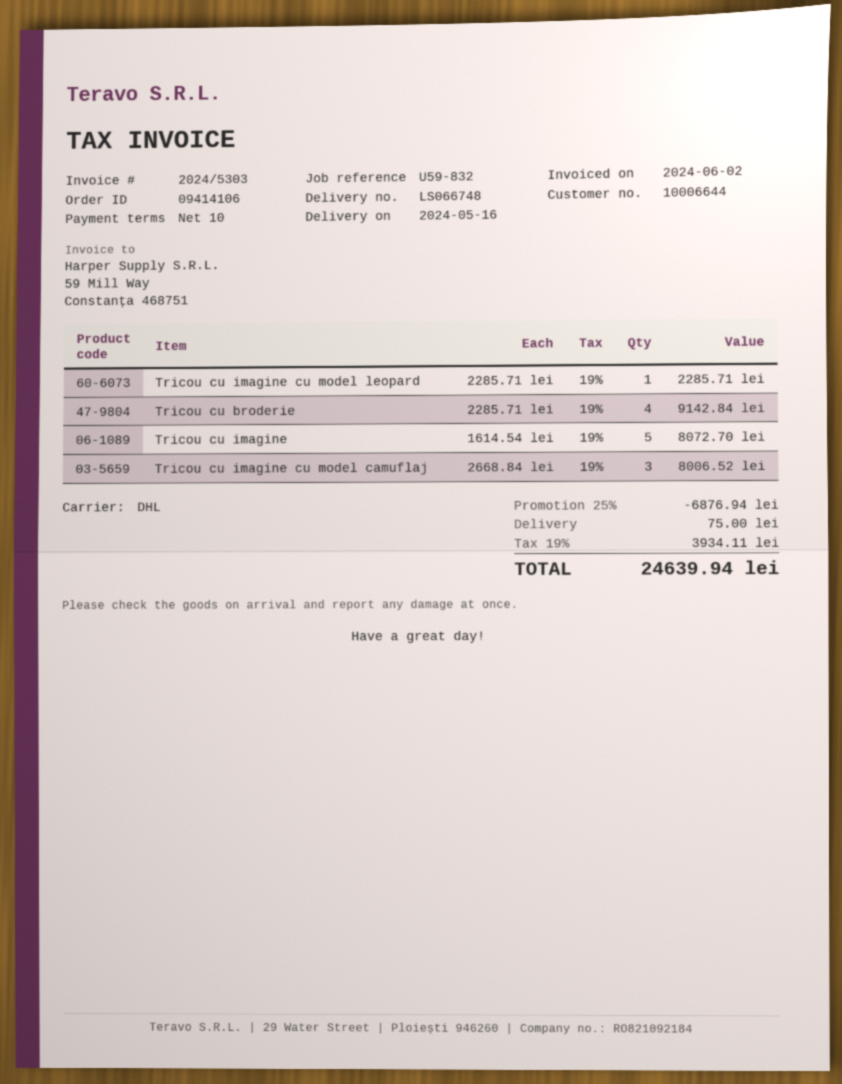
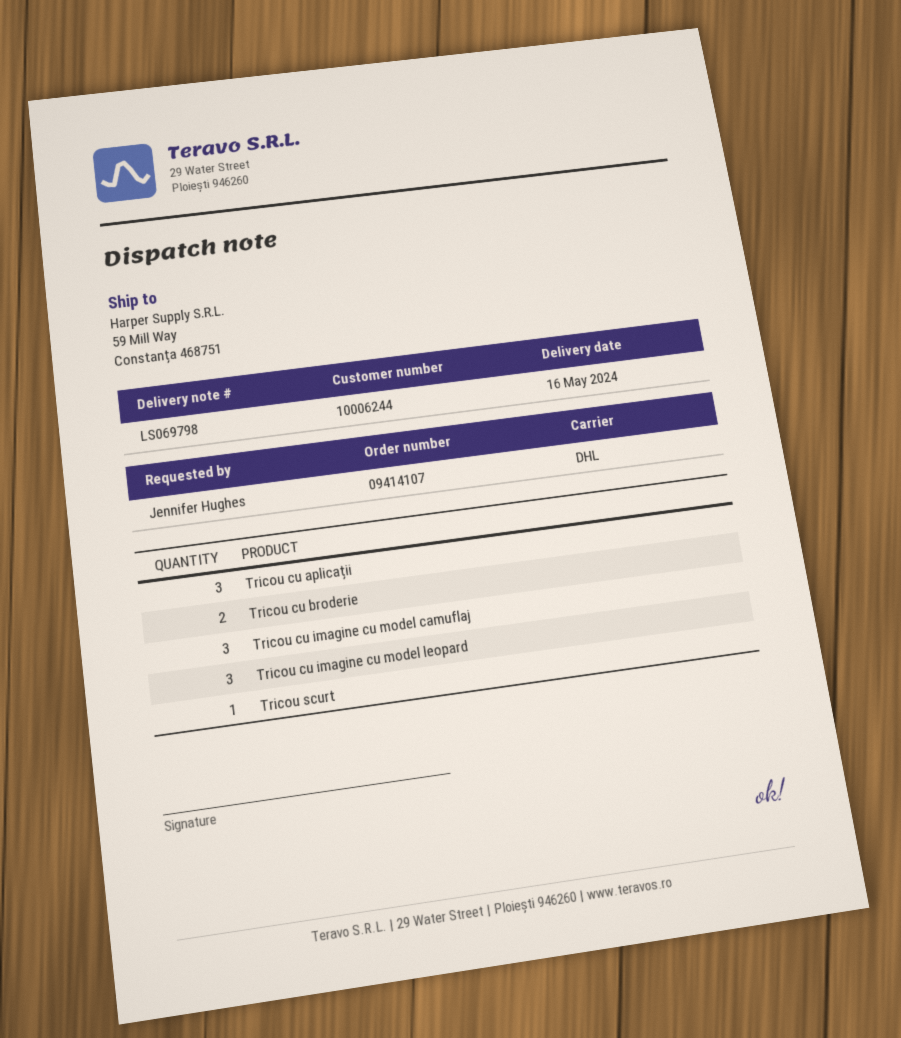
order number: 09414106 -> 09414107
delivery note number: LS066748 -> LS069798
customer number: 10006644 -> 10006244
Tricou cu imagine cu model leopard: 1 -> 3
Tricou cu broderie: 4 -> 2
Tricou cu imagine: 5 -> none
Tricou cu aplicații: none -> 3
Tricou scurt: none -> 1

